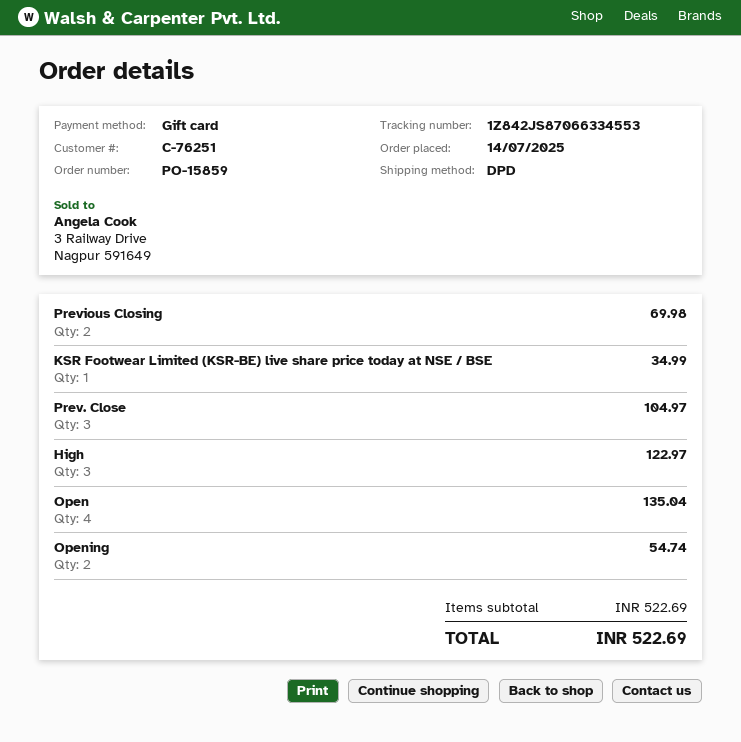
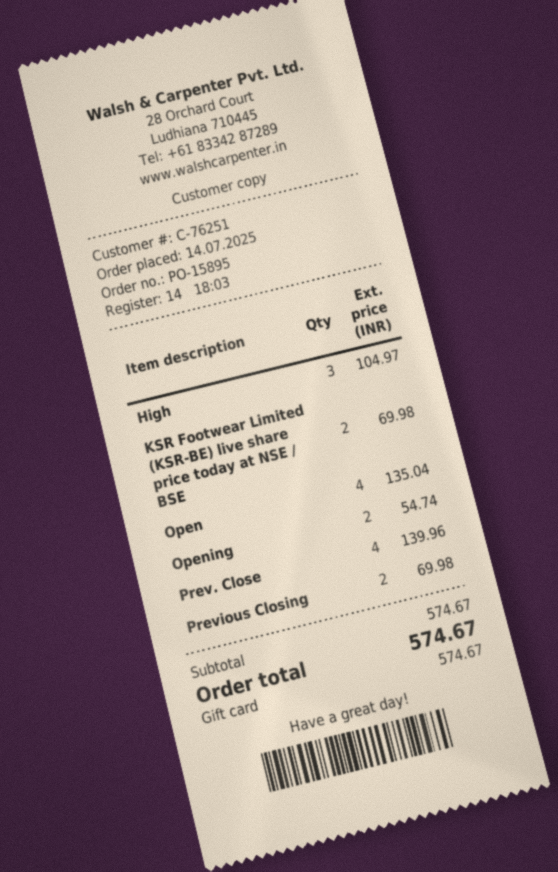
order number: PO-15859 -> PO-15895
KSR Footwear Limited (KSR-BE) live share price today at NSE / BSE: 1 for 34.99 -> 2 for 69.98
Prev. Close: 3 for 104.97 -> 4 for 139.96
High: 3 for 122.97 -> 3 for 104.97
subtotal: 522.69 -> 574.67
total: 522.69 -> 574.67

